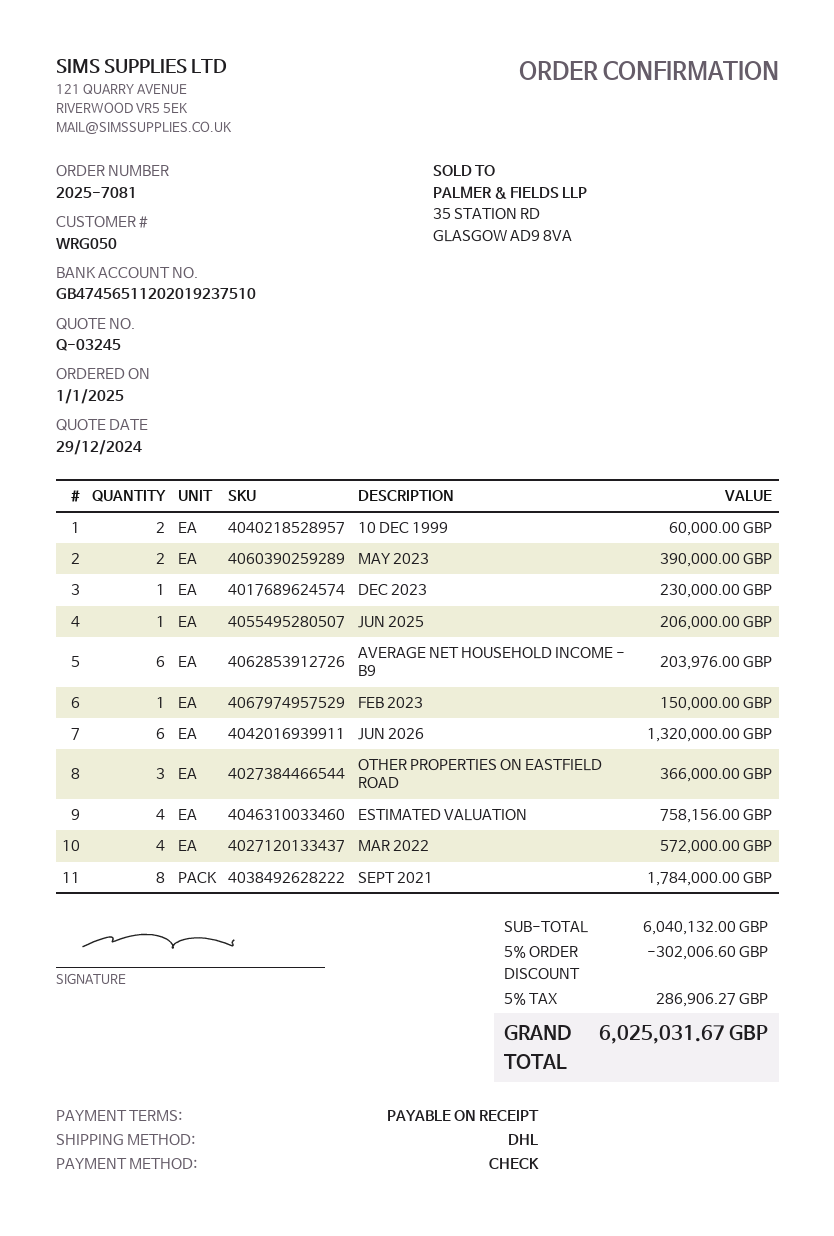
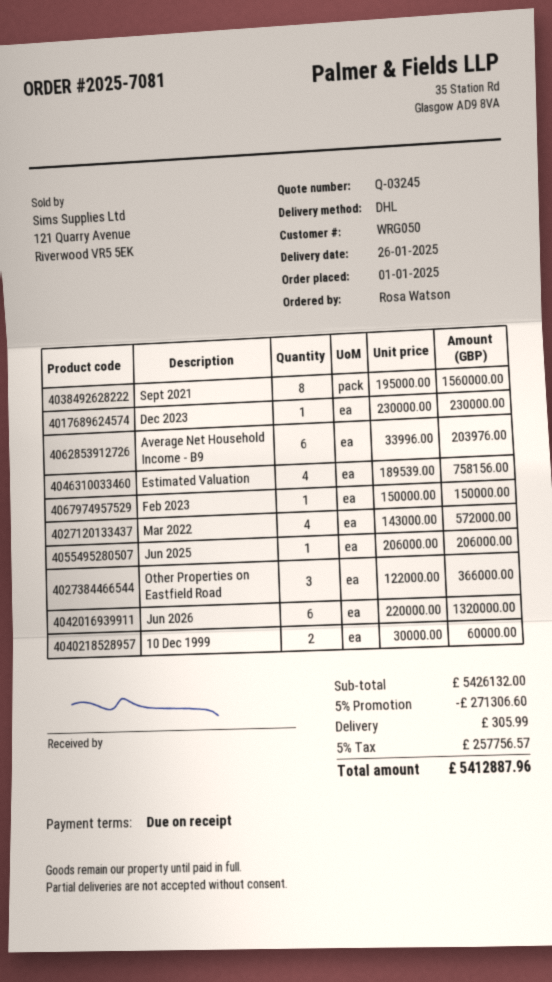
MAY 2023: 2 for 390000.00 -> none
SEPT 2021: 8 for 1784000.00 -> 8 for 1560000.00
subtotal: 6040132.00 -> 5426132.00
discount: 5% = 302006.60 -> 5% = 271306.60
shipping: none -> 305.99
tax: 5% = 286906.27 -> 5% = 257756.57
total: 6025031.67 -> 5412887.96

